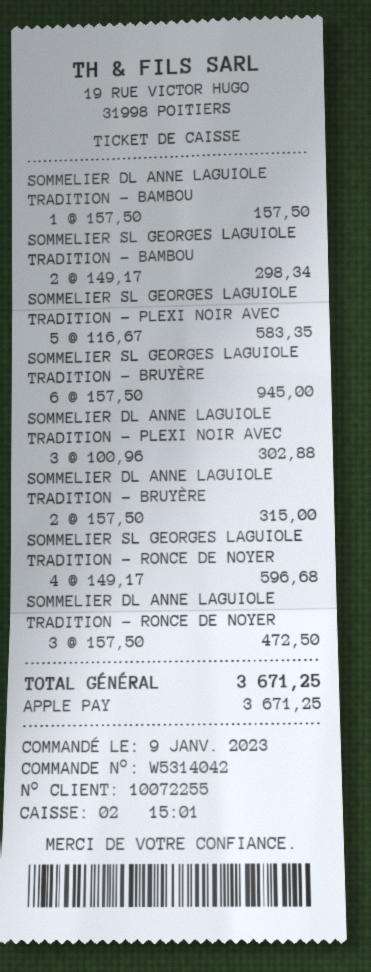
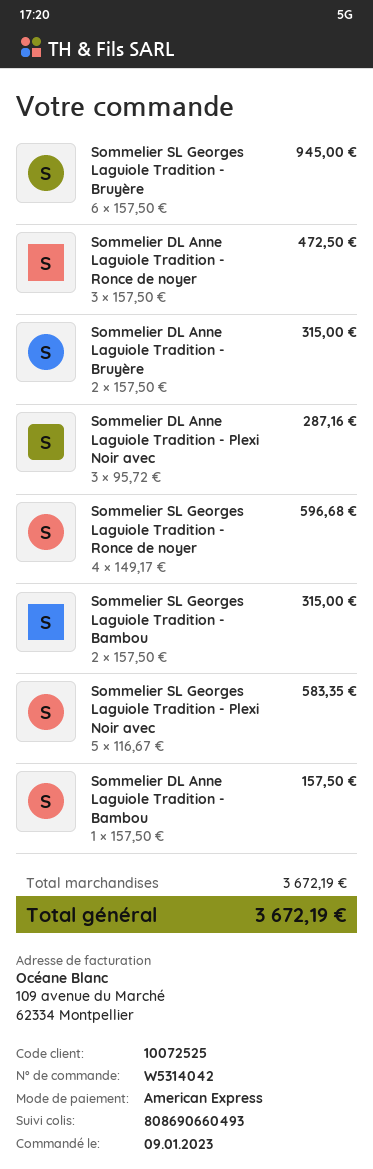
customer number: 10072255 -> 10072525
payment method: Apple Pay -> American Express
SOMMELIER SL GEORGES LAGUIOLE TRADITION - BAMBOU: 2 x 149.17 = 298.34 -> 2 x 157.50 = 315.00
SOMMELIER DL ANNE LAGUIOLE TRADITION - PLEXI NOIR AVEC: 3 x 100.96 = 302.88 -> 3 x 95.72 = 287.16
total: 3671.25 -> 3672.19

